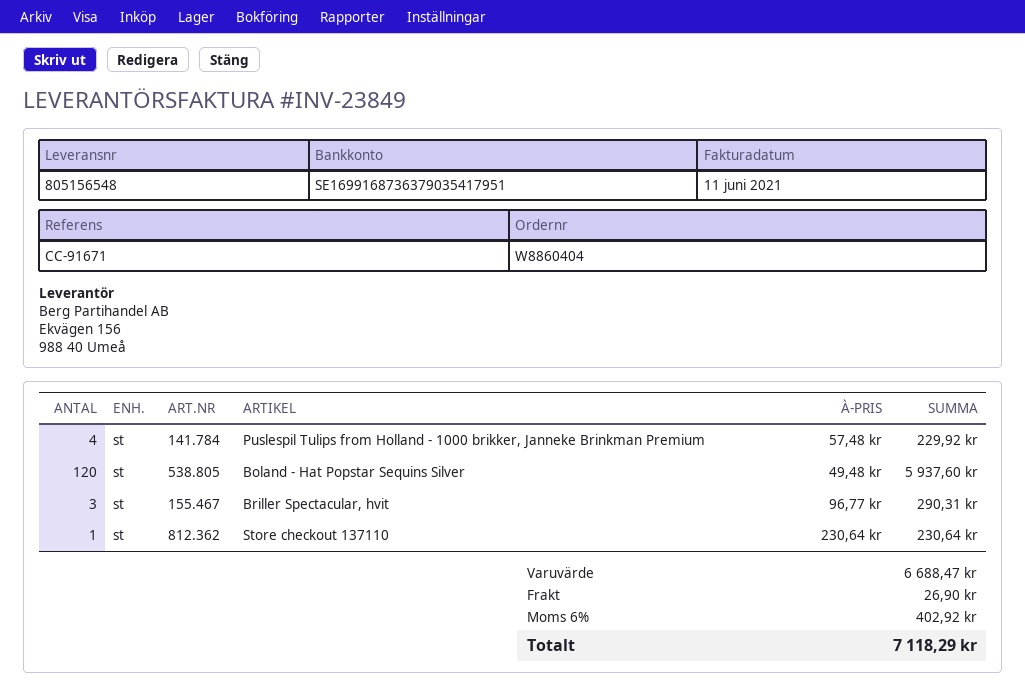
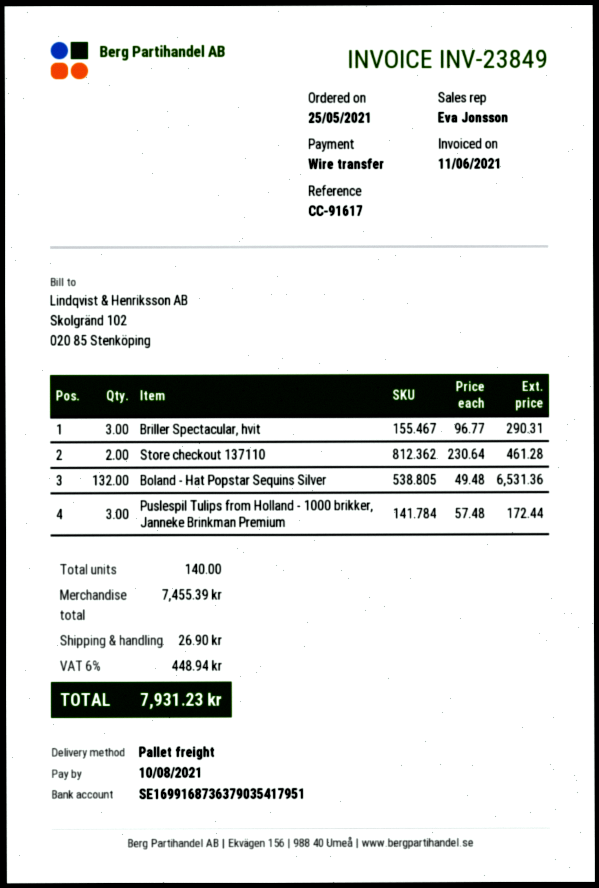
reference: CC-91671 -> CC-91617
Puslespil Tulips from Holland - 1000 brikker, Janneke Brinkman Premium: 4 x 57.48 = 229.92 -> 3 x 57.48 = 172.44
Boland - Hat Popstar Sequins Silver: 120 x 49.48 = 5937.60 -> 132 x 49.48 = 6531.36
Store checkout 137110: 1 x 230.64 = 230.64 -> 2 x 230.64 = 461.28
subtotal: 6688.47 -> 7455.39
tax: 6% = 402.92 -> 6% = 448.94
total: 7118.29 -> 7931.23

